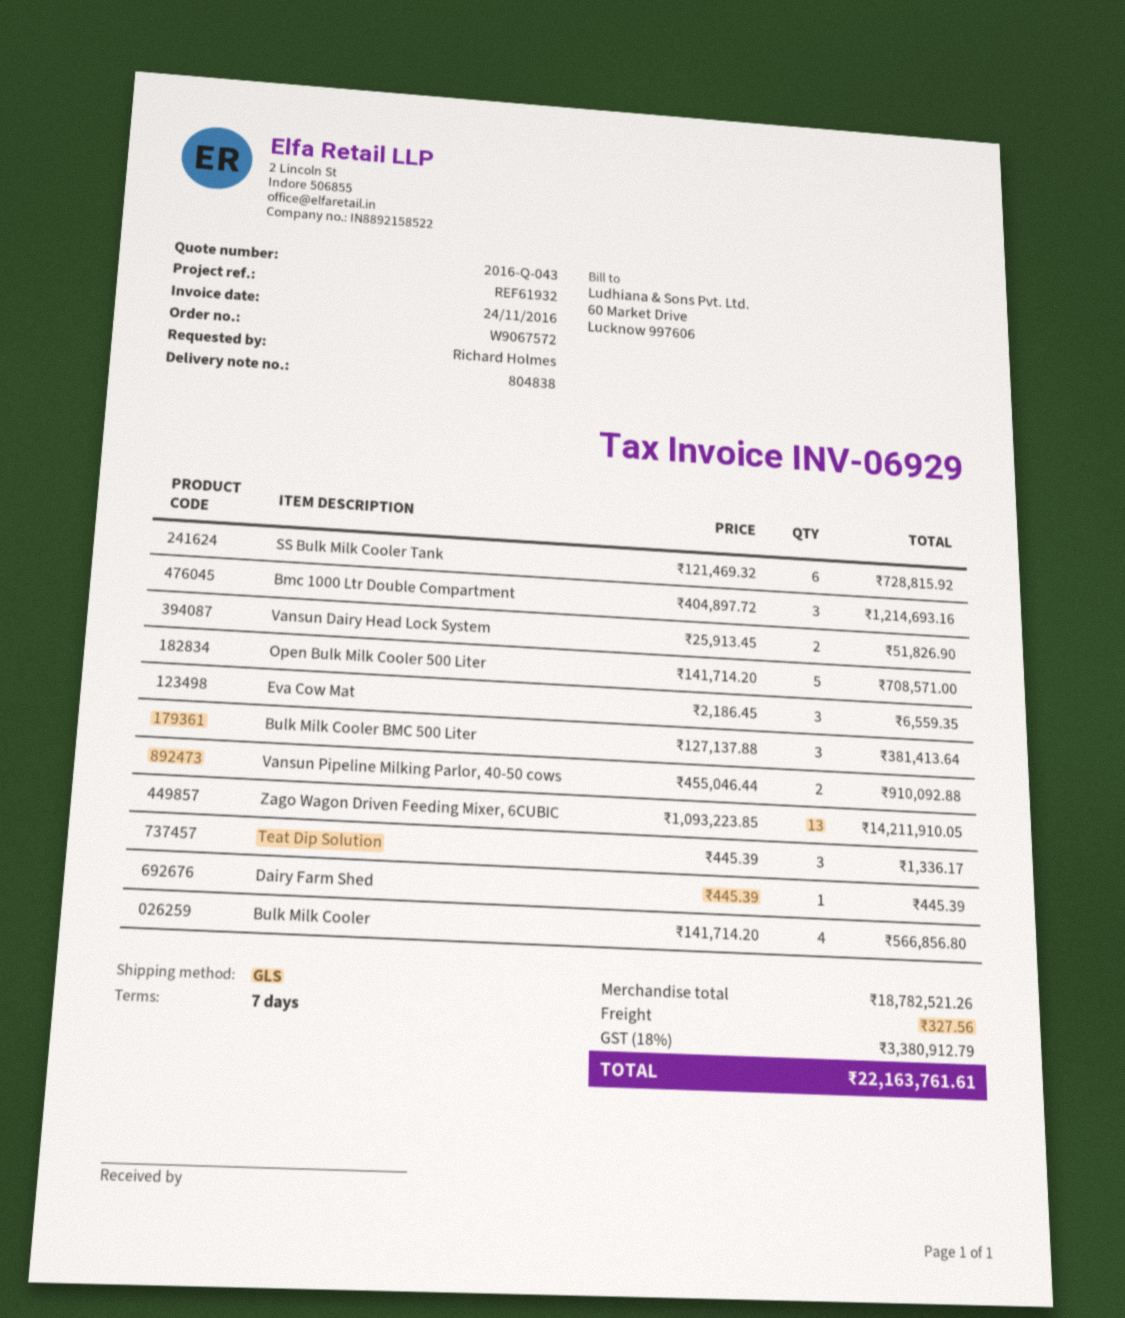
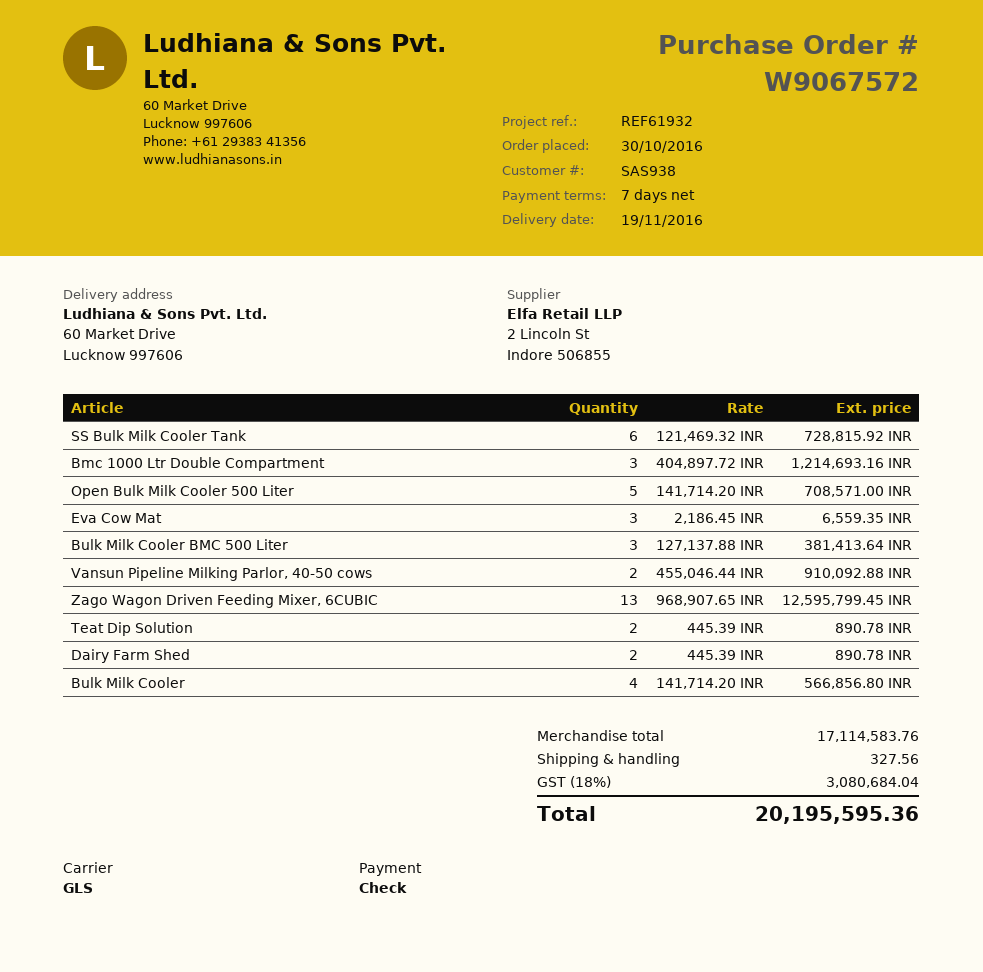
Vansun Dairy Head Lock System: 2 x 25913.45 = 51826.90 -> none
Zago Wagon Driven Feeding Mixer, 6CUBIC: 13 x 1093223.85 = 14211910.05 -> 13 x 968907.65 = 12595799.45
Teat Dip Solution: 3 x 445.39 = 1336.17 -> 2 x 445.39 = 890.78
Dairy Farm Shed: 1 x 445.39 = 445.39 -> 2 x 445.39 = 890.78
subtotal: 18782521.26 -> 17114583.76
tax: 18% = 3380912.79 -> 18% = 3080684.04
total: 22163761.61 -> 20195595.36

